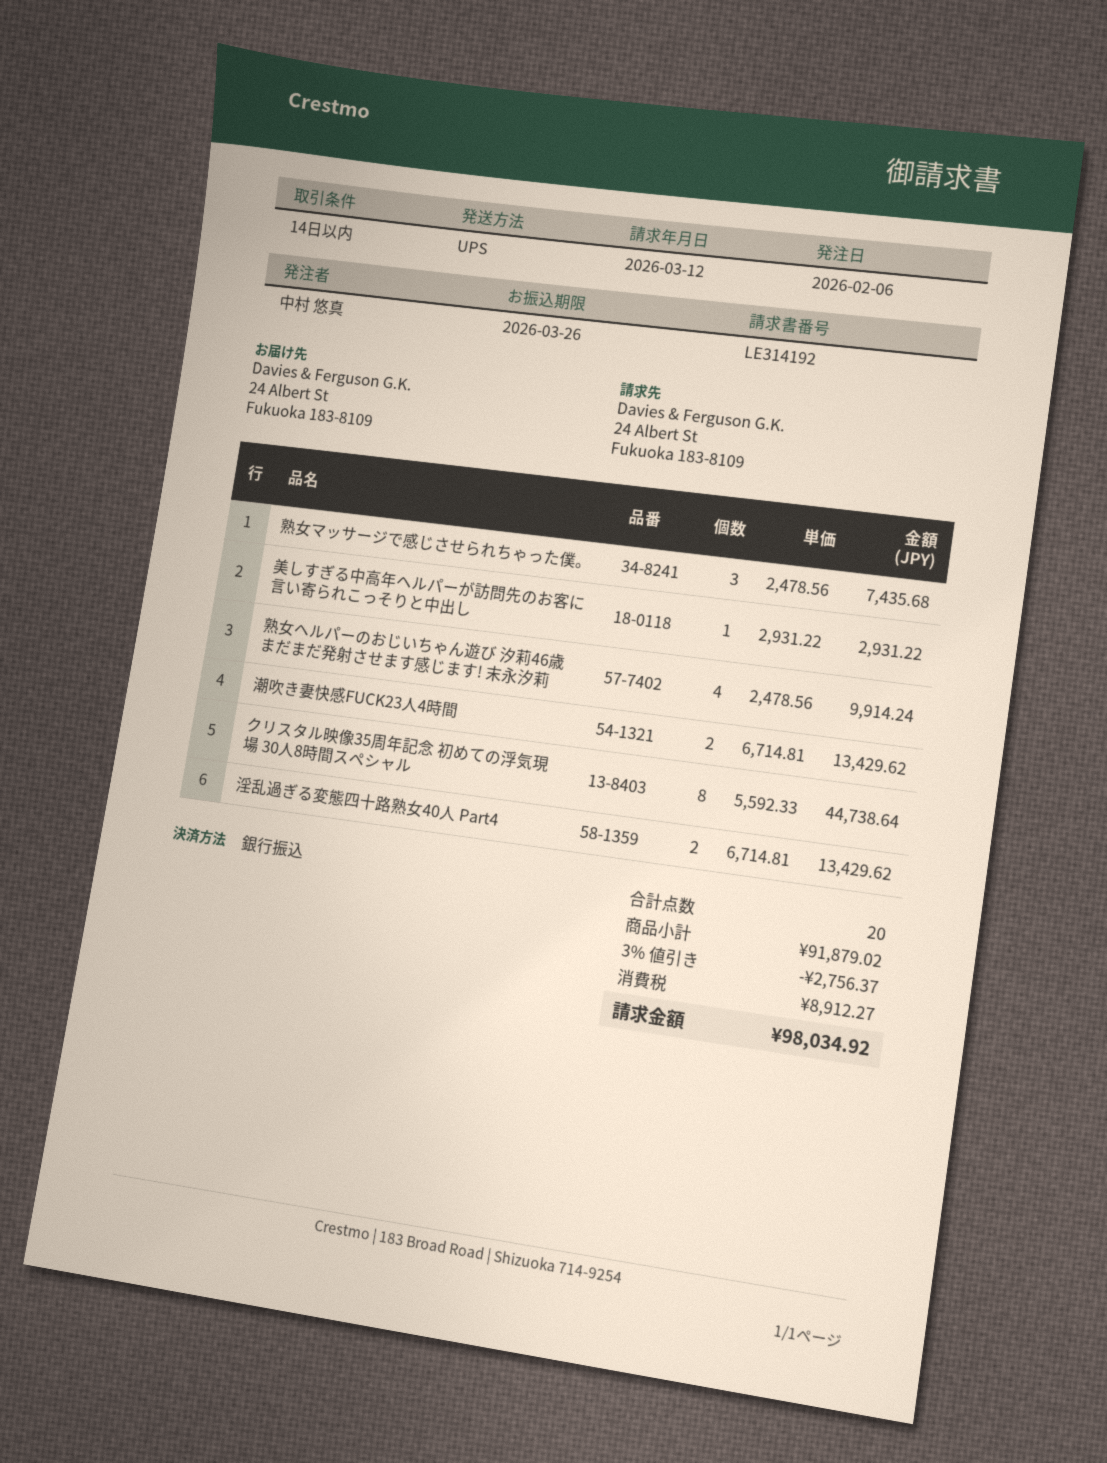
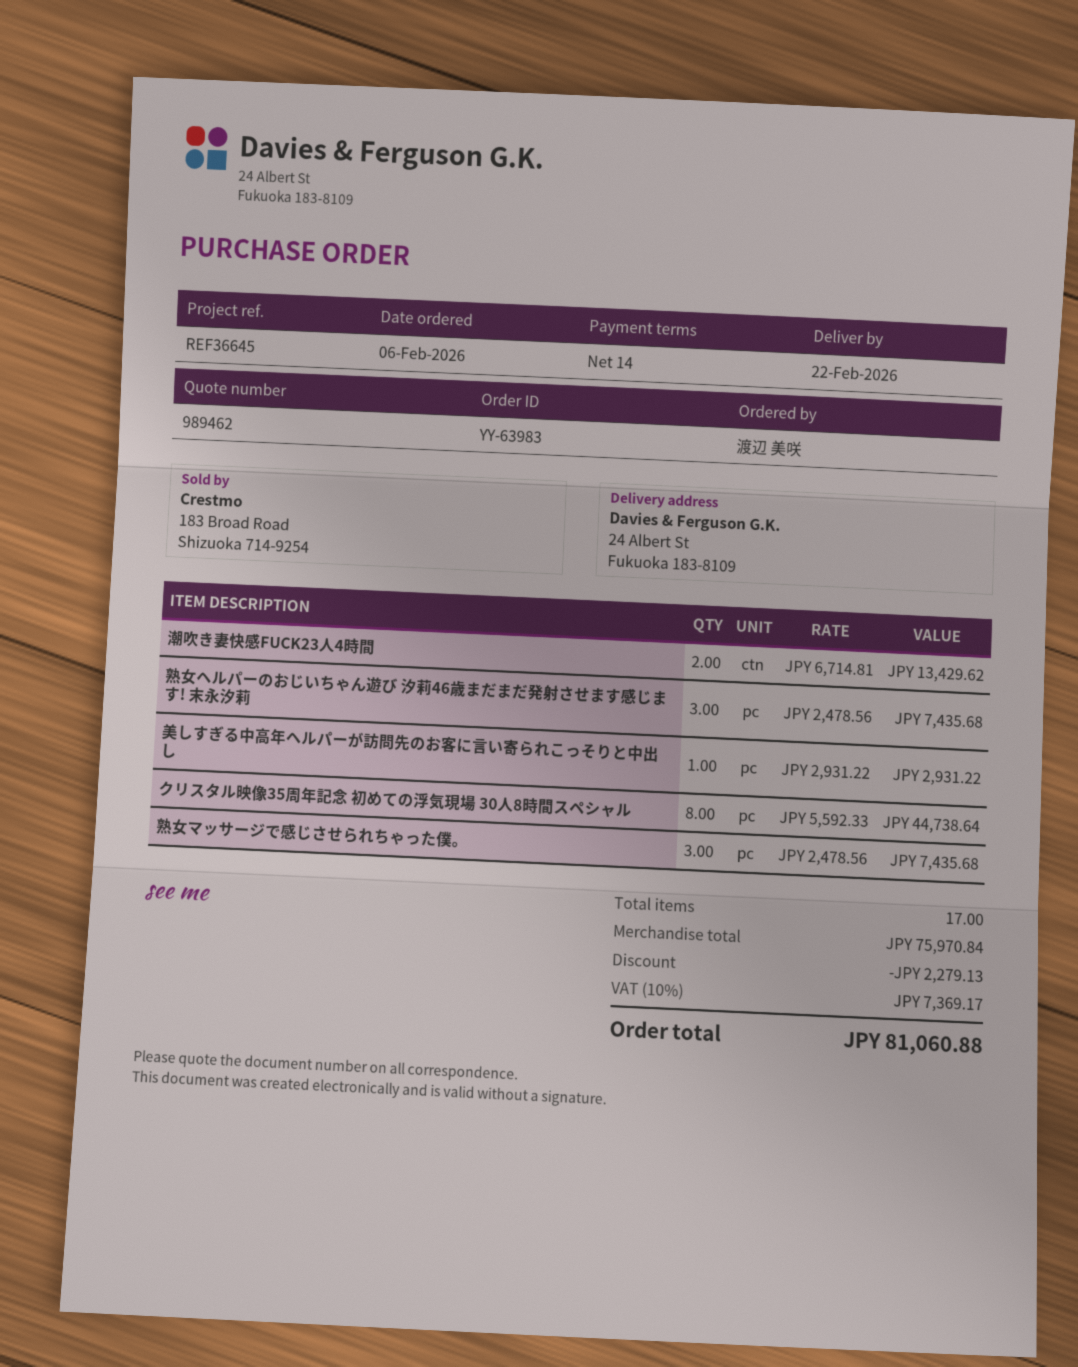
ordered by: 中村 悠真 -> 渡辺 美咲
熟女ヘルパーのおじいちゃん遊び 汐莉46歳まだまだ発射させます感じます! 末永汐莉: 4 x 2478.56 = 9914.24 -> 3 x 2478.56 = 7435.68
淫乱過ぎる変態四十路熟女40人 Part4: 2 x 6714.81 = 13429.62 -> none
total quantity: 20 -> 17
subtotal: 91879.02 -> 75970.84
discount: 2756.37 -> 2279.13
tax: 8912.27 -> 7369.17
total: 98034.92 -> 81060.88

